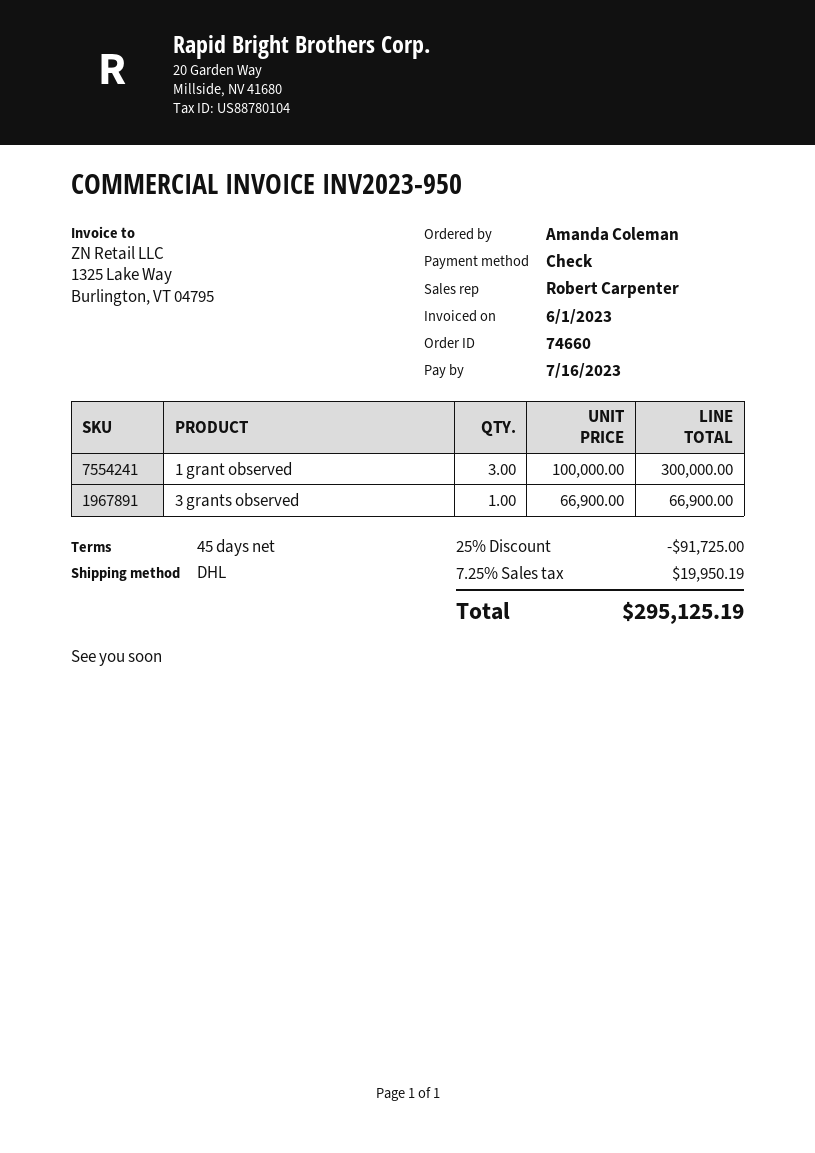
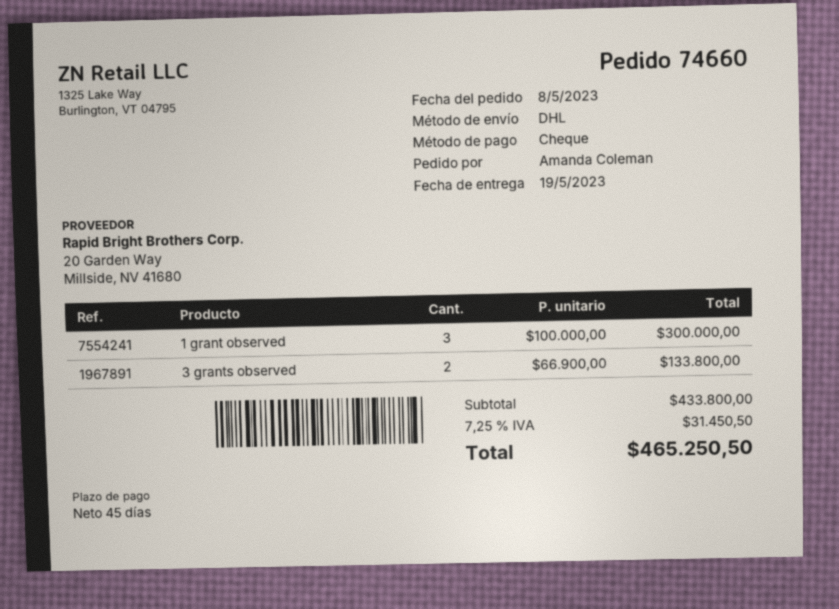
3 grants observed: 1 x 66900.00 = 66900.00 -> 2 x 66900.00 = 133800.00
discount: 25% = 91725.00 -> none
tax: 7.25% = 19950.19 -> 7.25% = 31450.50
total: 295125.19 -> 465250.50

